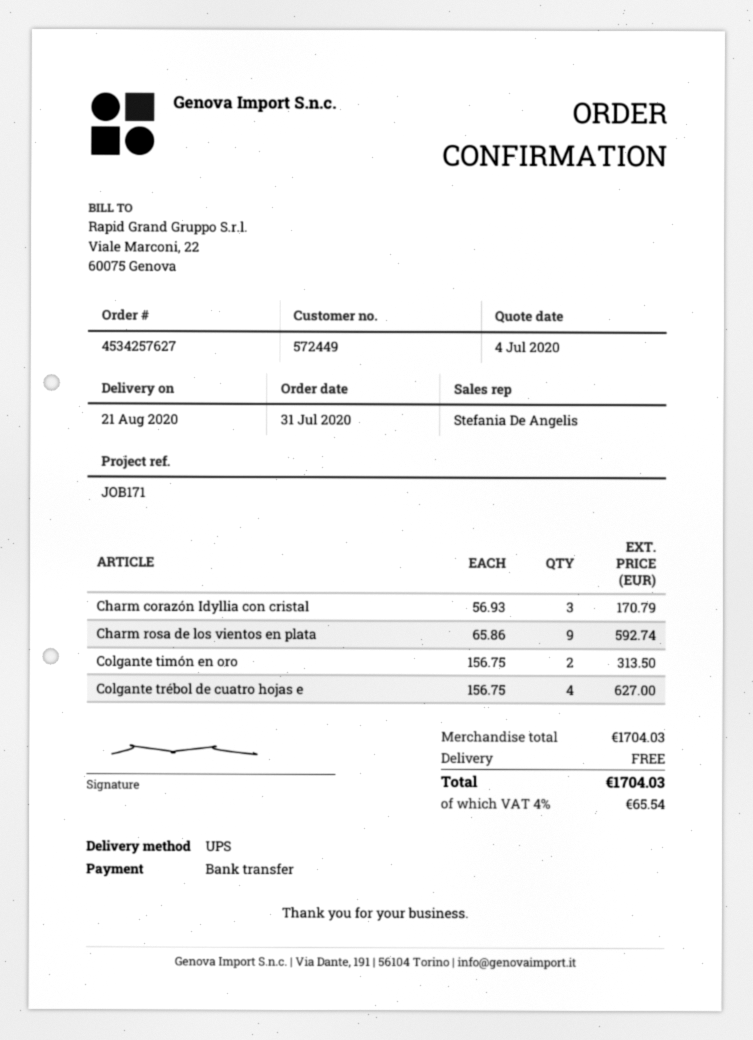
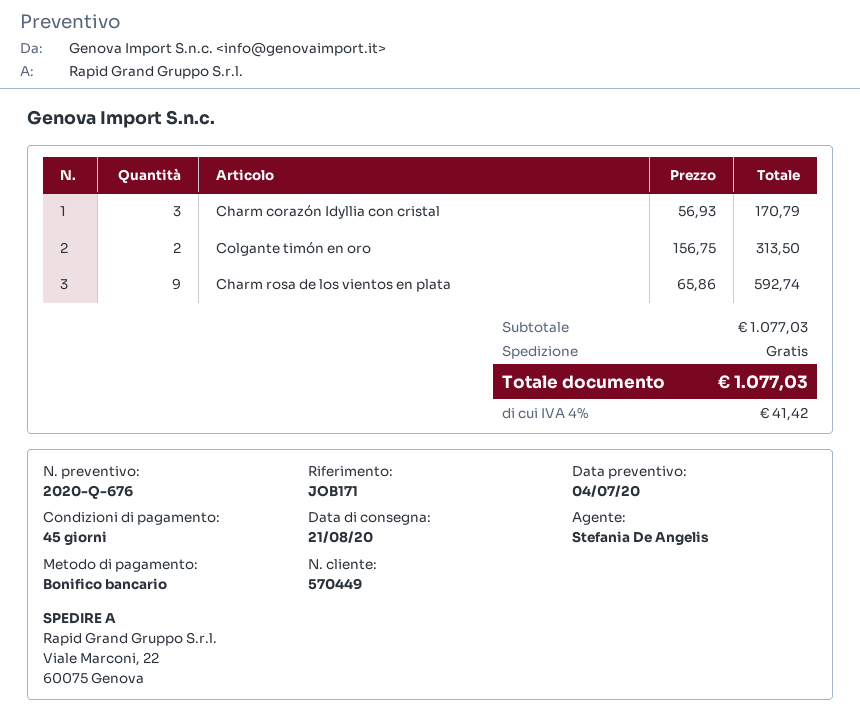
customer number: 572449 -> 570449
Colgante trébol de cuatro hojas e: 4 x 156.75 = 627.00 -> none
subtotal: 1704.03 -> 1077.03
tax: 4% = 65.54 -> 4% = 41.42
total: 1704.03 -> 1077.03

